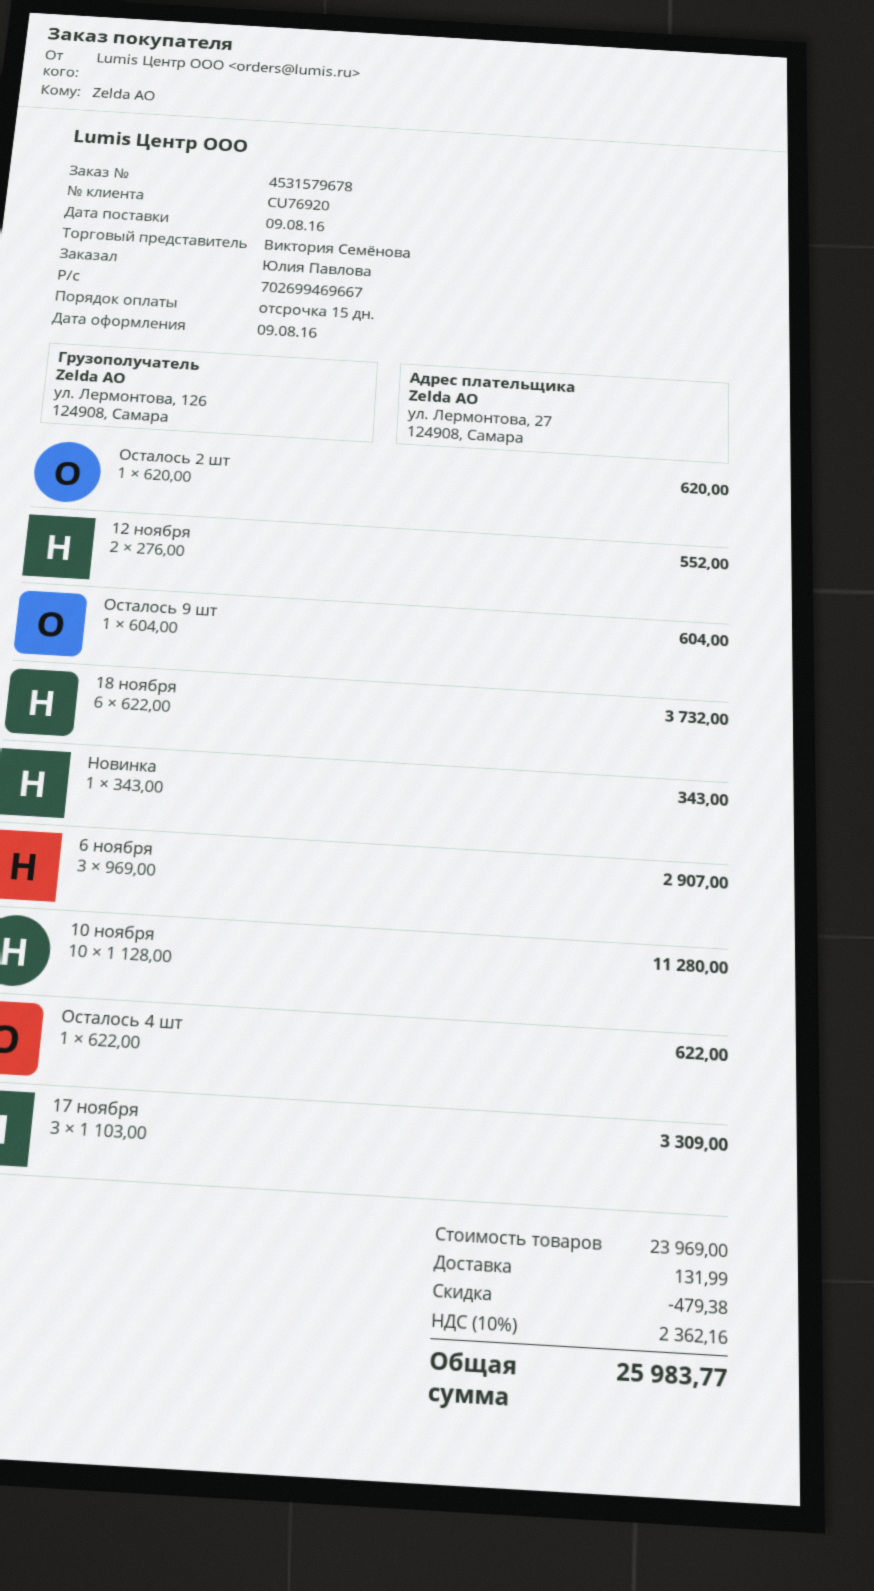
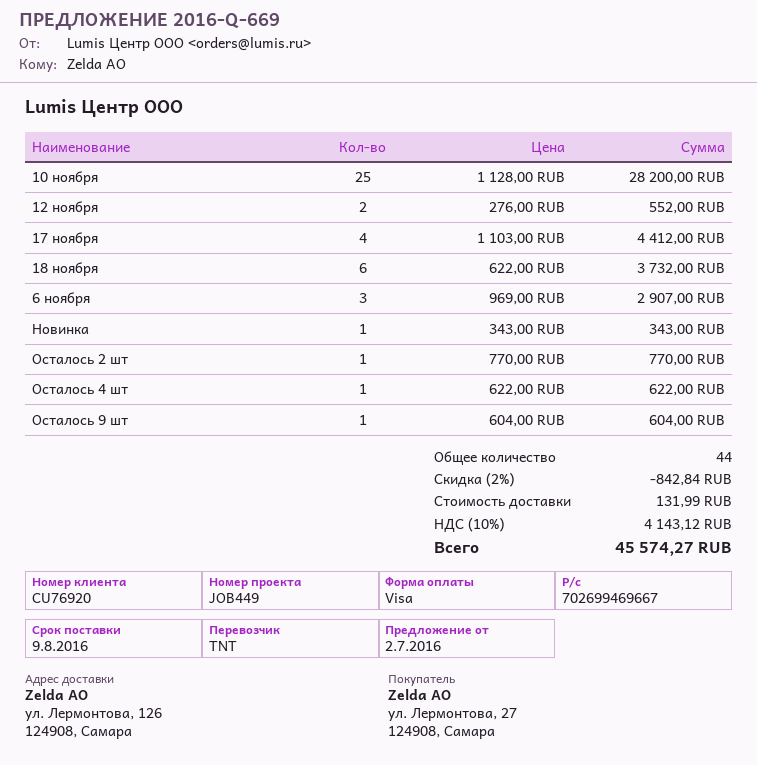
Осталось 2 шт: 1 x 620.00 = 620.00 -> 1 x 770.00 = 770.00
10 ноября: 10 x 1128.00 = 11280.00 -> 25 x 1128.00 = 28200.00
17 ноября: 3 x 1103.00 = 3309.00 -> 4 x 1103.00 = 4412.00
discount: 479.38 -> 842.84
tax: 10% = 2362.16 -> 10% = 4143.12
total: 25983.77 -> 45574.27

